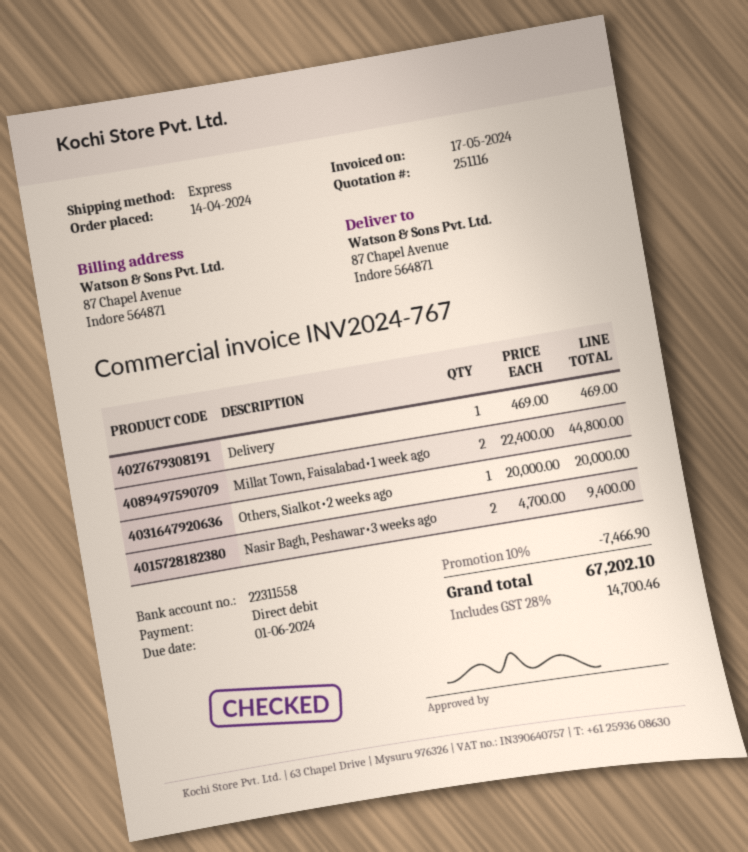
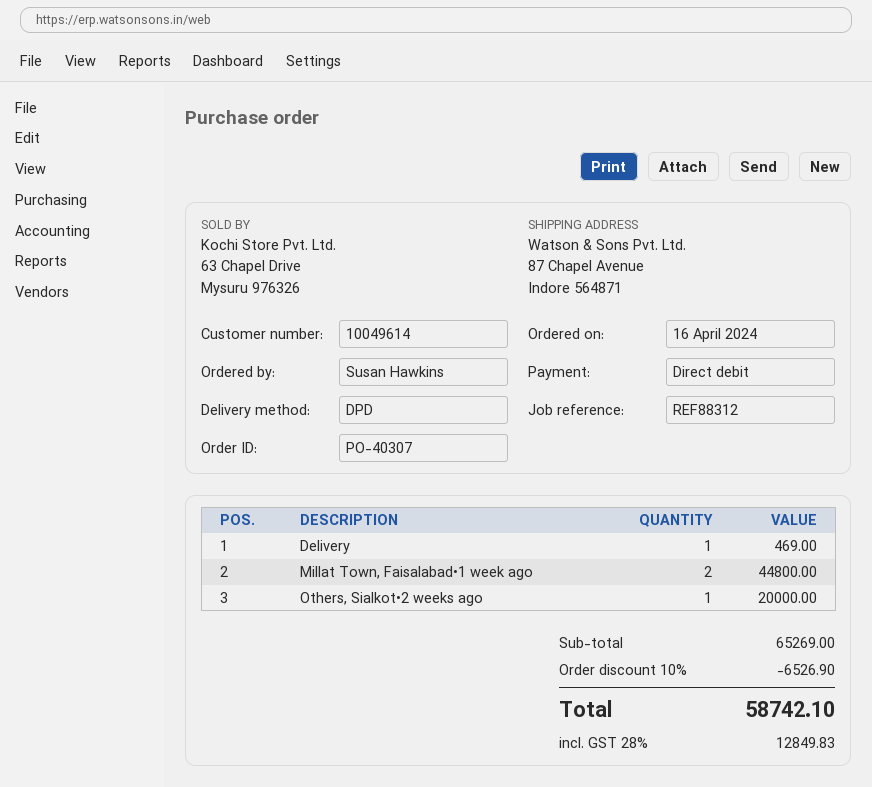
order date: 2024-04-14 -> 2024-04-16
shipping method: express -> DPD
Nasir Bagh, Peshawar•3 weeks ago: 2 for 9400.00 -> none
discount: 10% = 7466.90 -> 10% = 6526.90
tax: 28% = 14700.46 -> 28% = 12849.83
total: 67202.10 -> 58742.10

